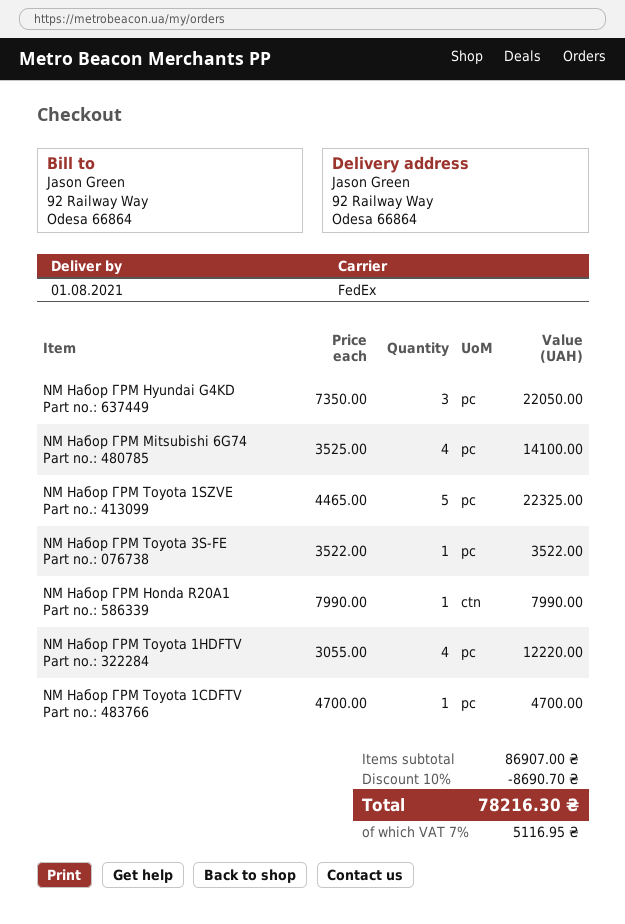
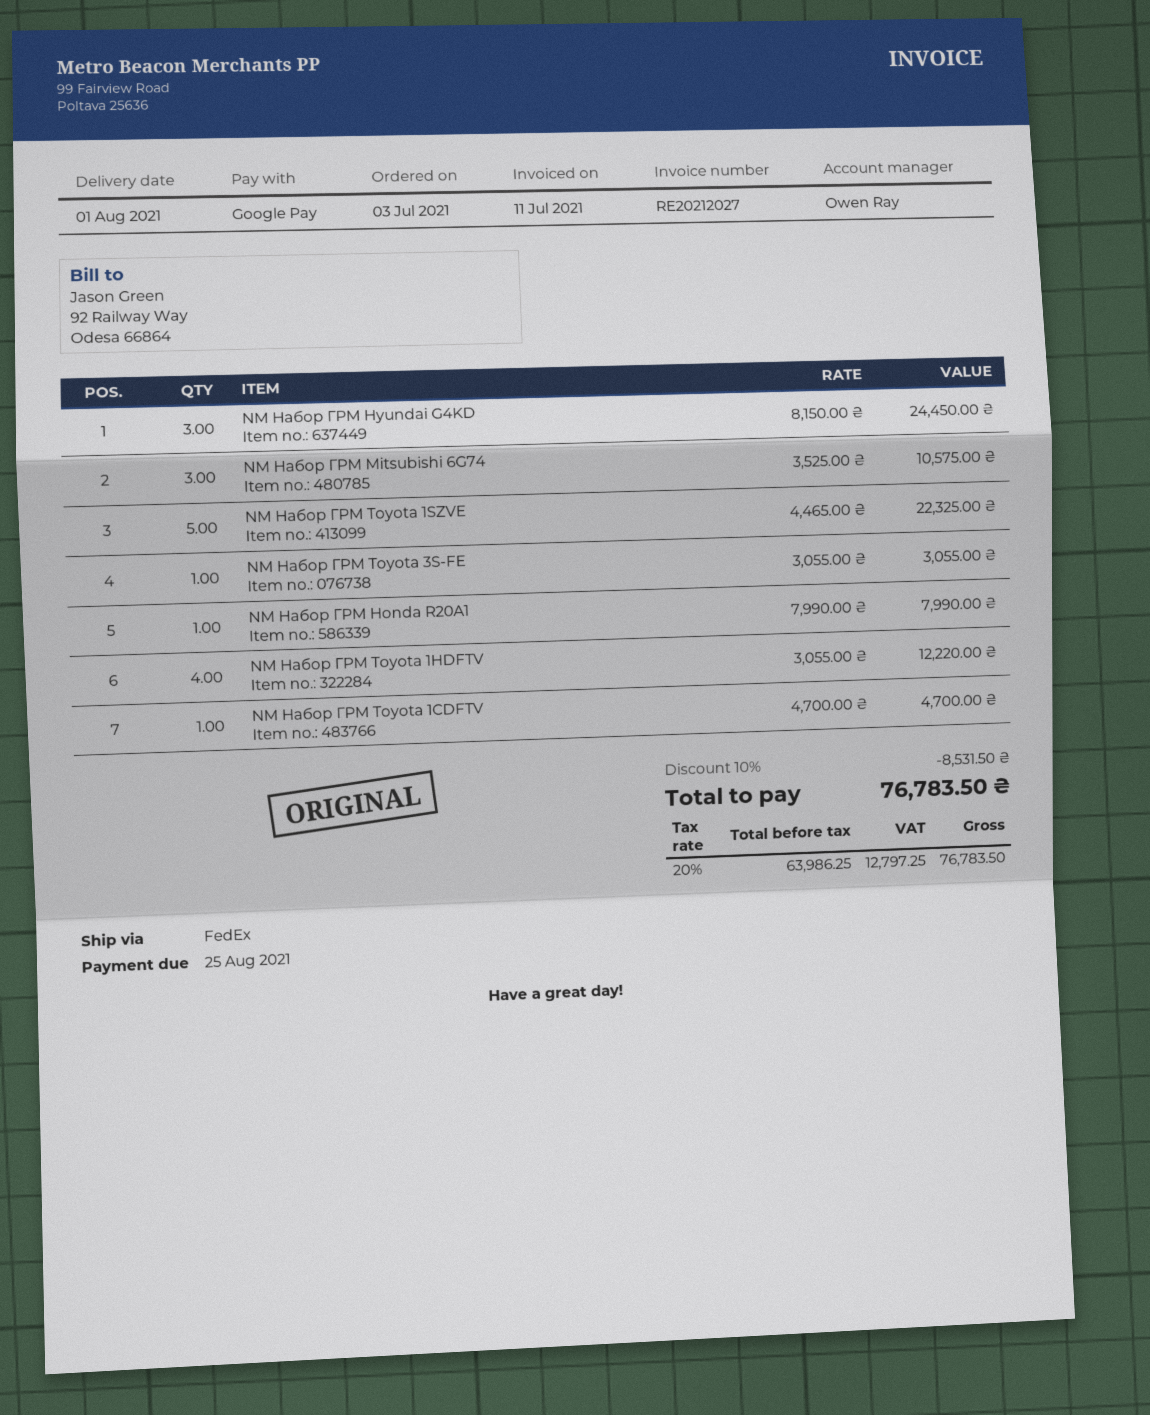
NM Набор ГРМ Hyundai G4KD: 3 x 7350.00 = 22050.00 -> 3 x 8150.00 = 24450.00
NM Набор ГРМ Mitsubishi 6G74: 4 x 3525.00 = 14100.00 -> 3 x 3525.00 = 10575.00
NM Набор ГРМ Toyota 3S-FE: 1 x 3522.00 = 3522.00 -> 1 x 3055.00 = 3055.00
discount: 10% = 8690.70 -> 10% = 8531.50
tax: 7% = 5116.95 -> 20% = 12797.25
total: 78216.30 -> 76783.50

